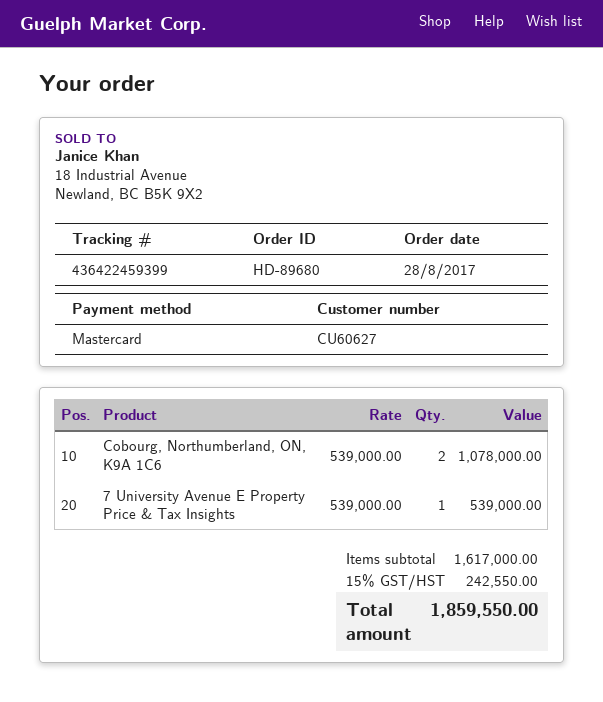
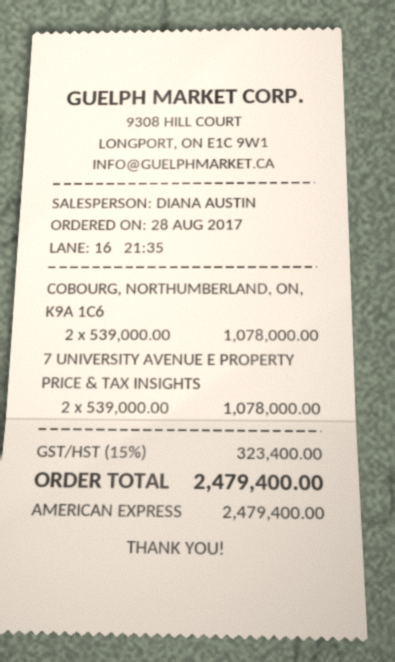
payment method: Mastercard -> American Express
7 University Avenue E Property Price & Tax Insights: 1 x 539000.00 = 539000.00 -> 2 x 539000.00 = 1078000.00
tax: 15% = 242550.00 -> 15% = 323400.00
total: 1859550.00 -> 2479400.00

